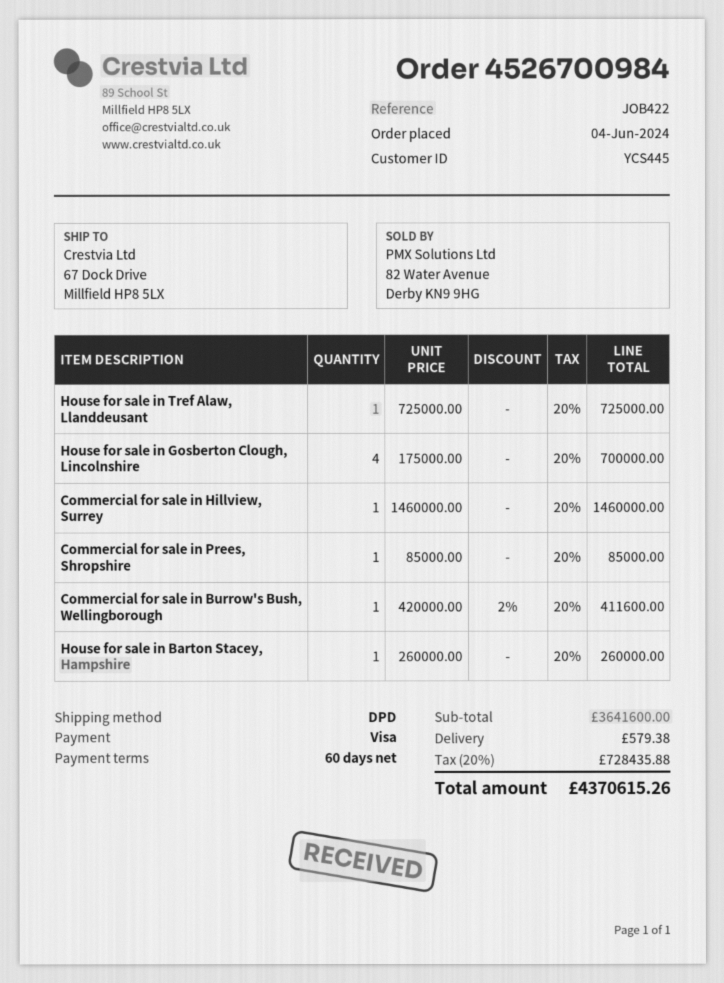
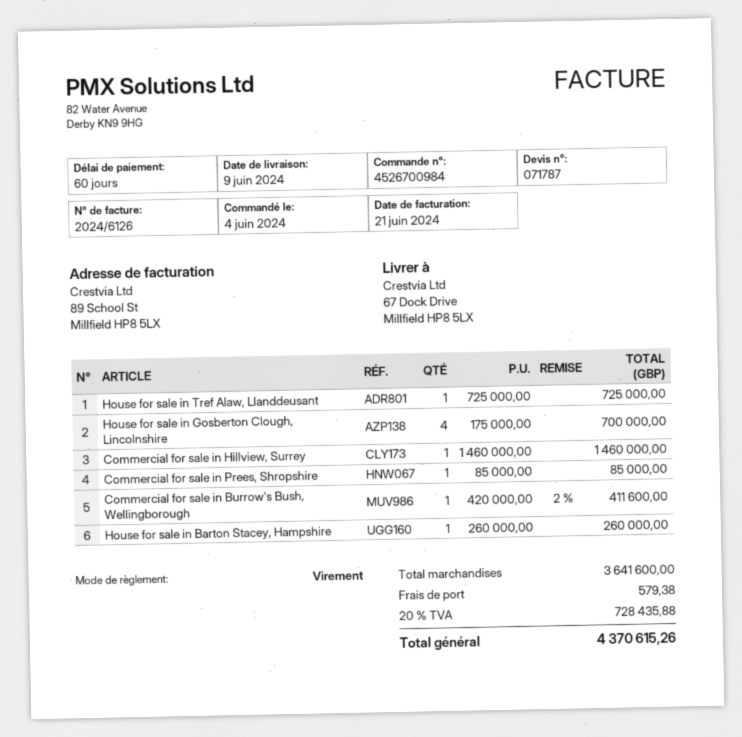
payment method: Visa -> bank transfer

